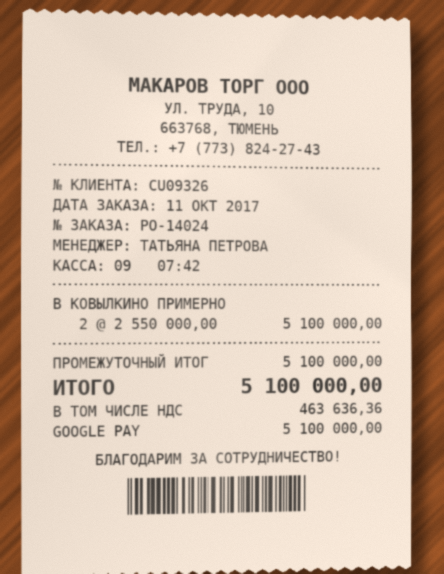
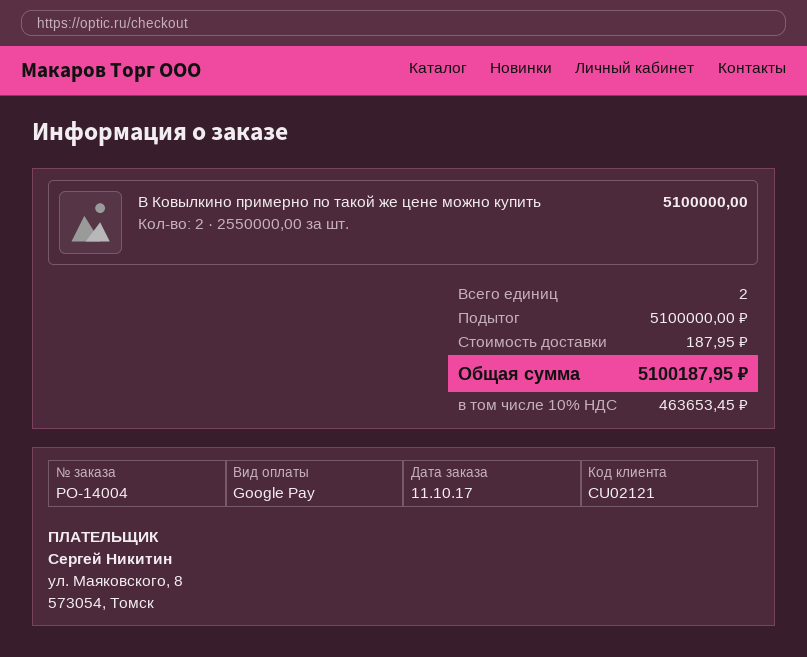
order number: PO-14024 -> PO-14004
customer number: CU09326 -> CU02121
shipping: none -> 187.95
tax: 463636.36 -> 463653.45
total: 5100000.00 -> 5100187.95

